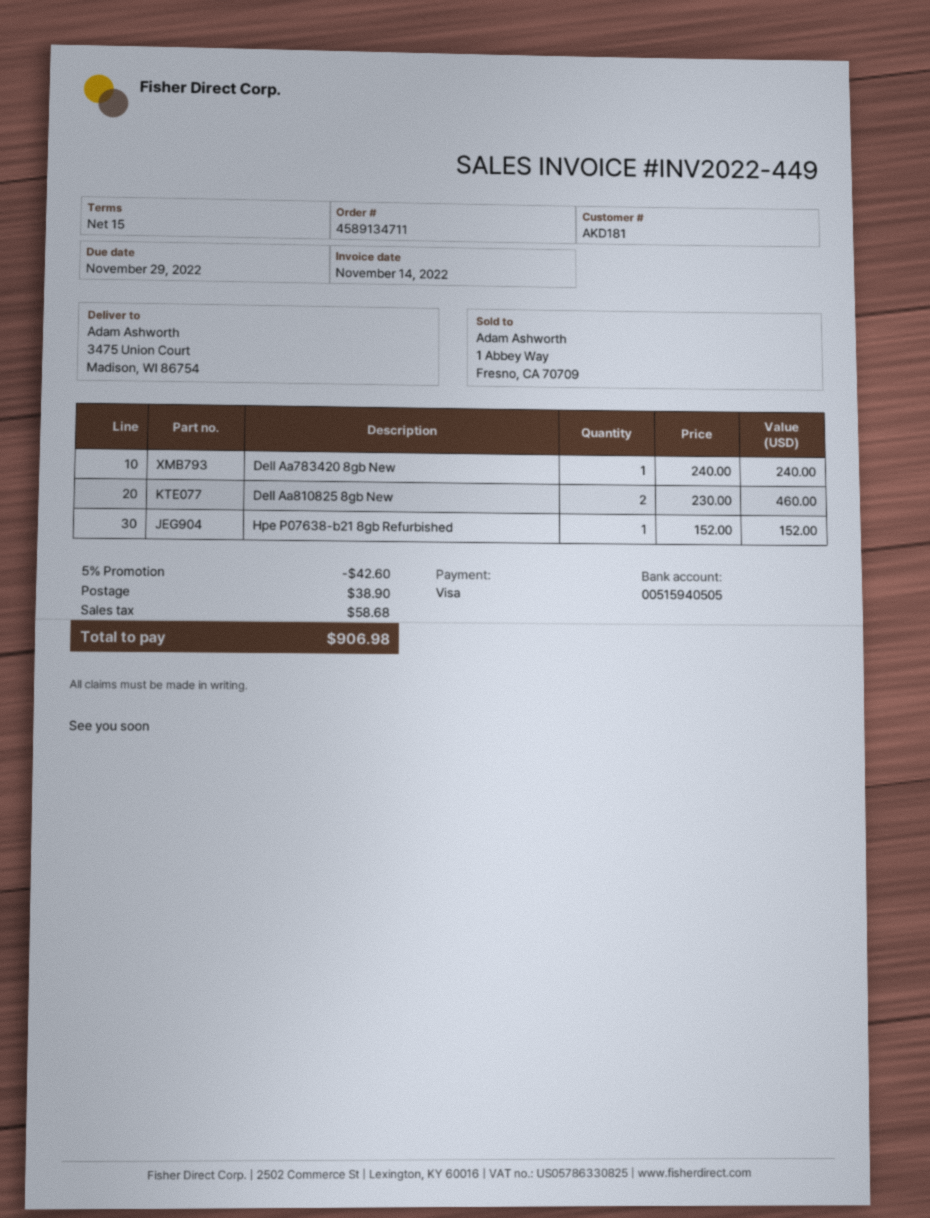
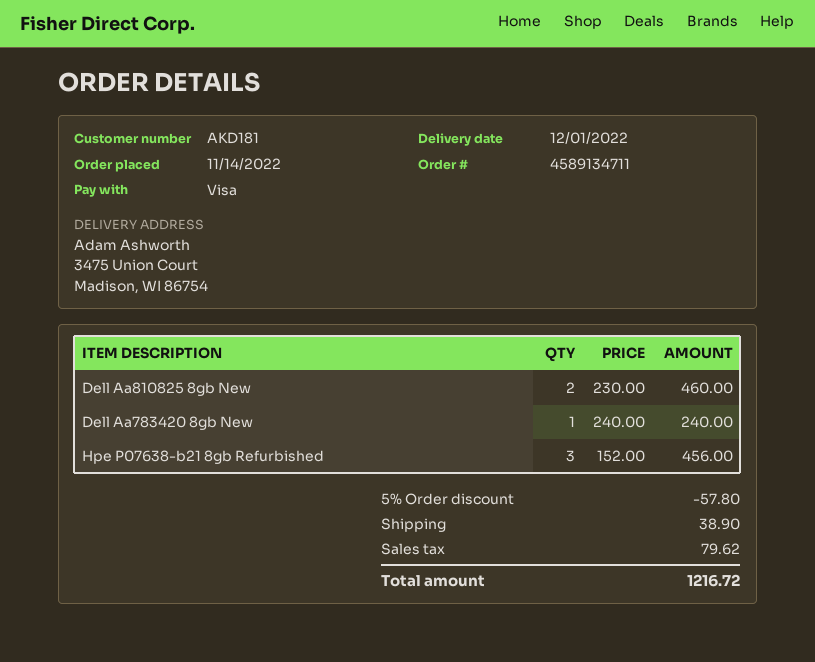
Hpe P07638-b21 8gb Refurbished: 1 x 152.00 = 152.00 -> 3 x 152.00 = 456.00
discount: 5% = 42.60 -> 5% = 57.80
tax: 58.68 -> 79.62
total: 906.98 -> 1216.72

